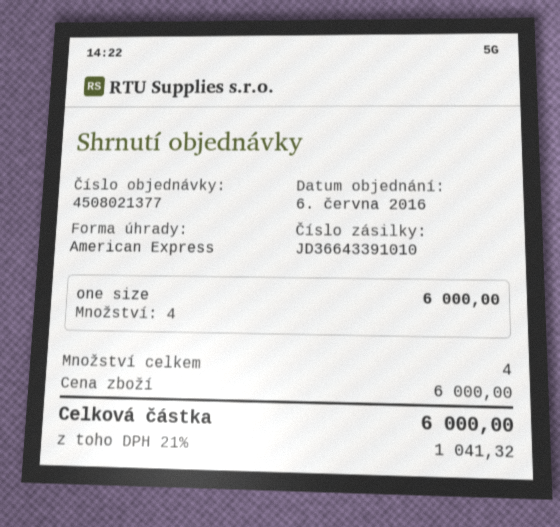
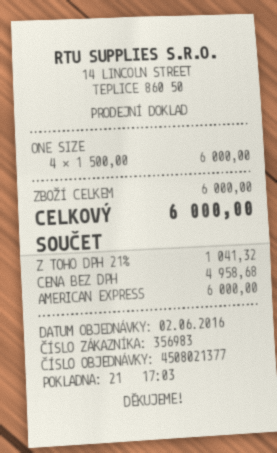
order date: 2016-06-06 -> 2016-06-02

